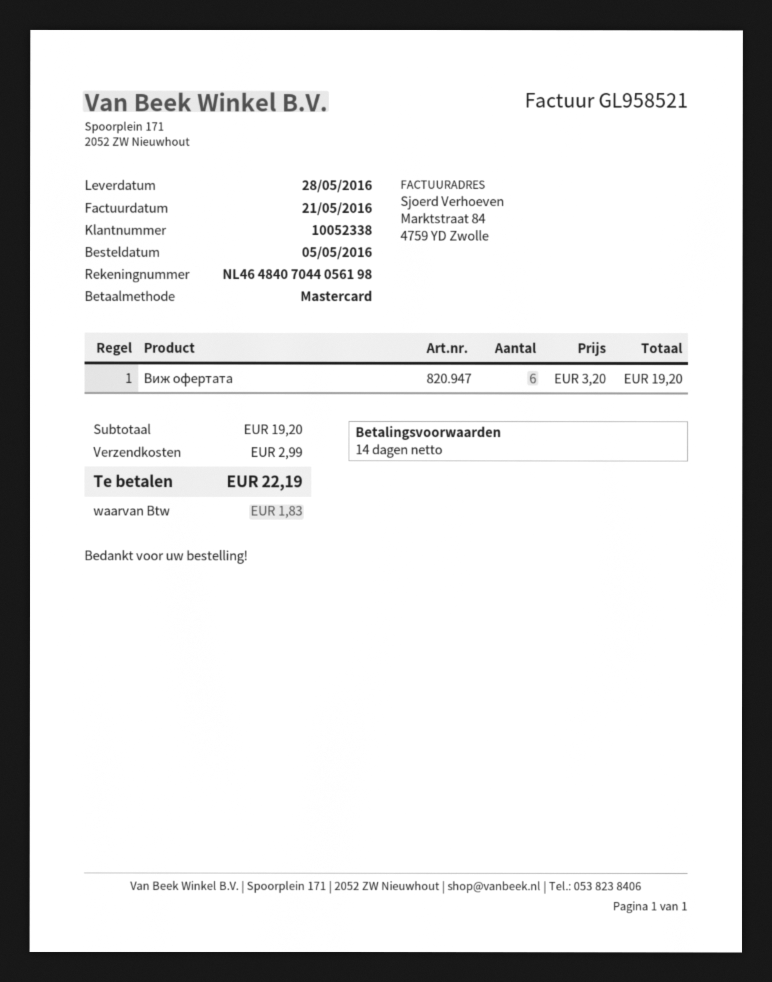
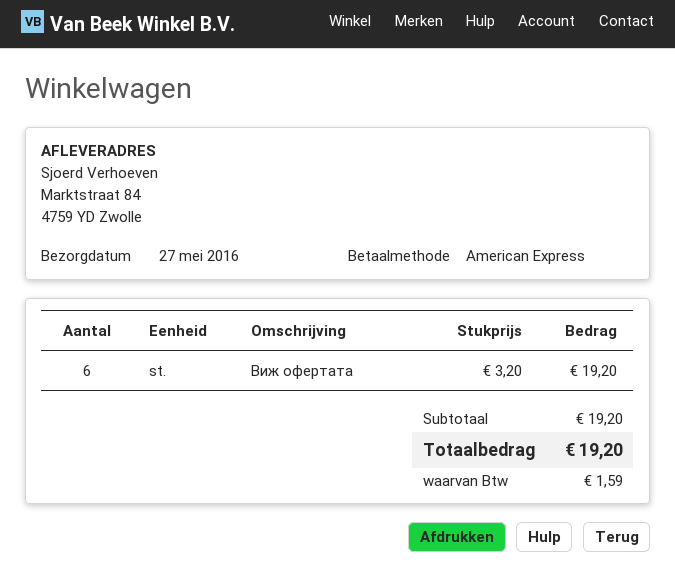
delivery date: 2016-05-28 -> 2016-05-27
payment method: Mastercard -> American Express
shipping: 2.99 -> none
tax: 1.83 -> 1.59
total: 22.19 -> 19.20

